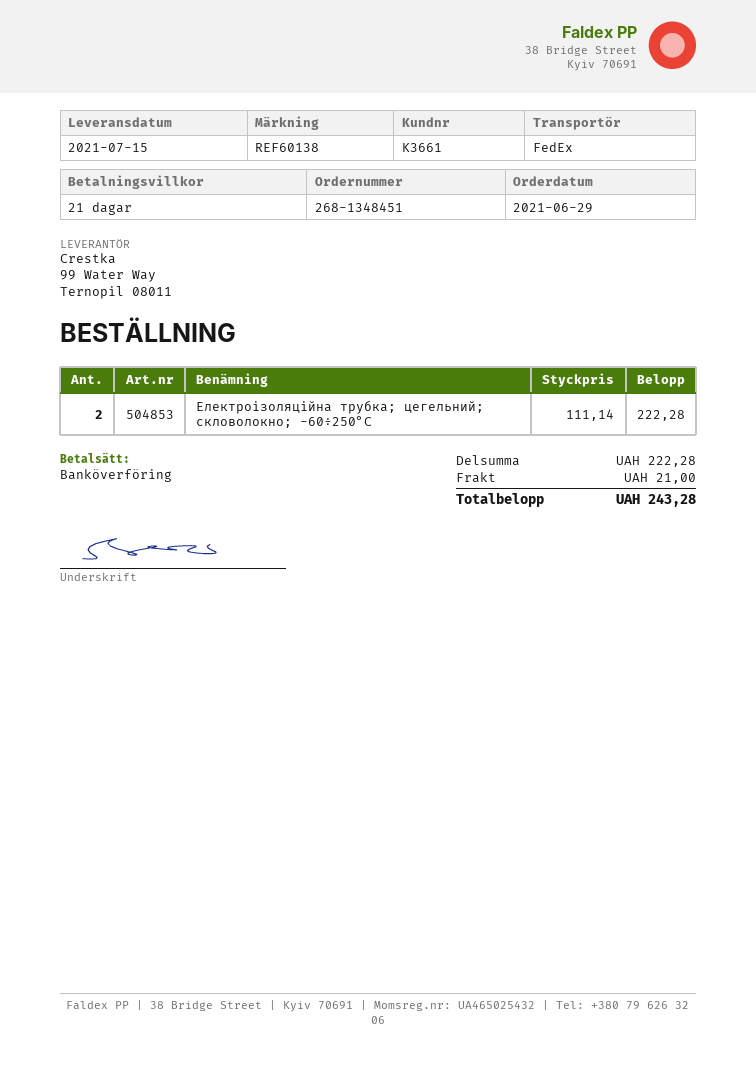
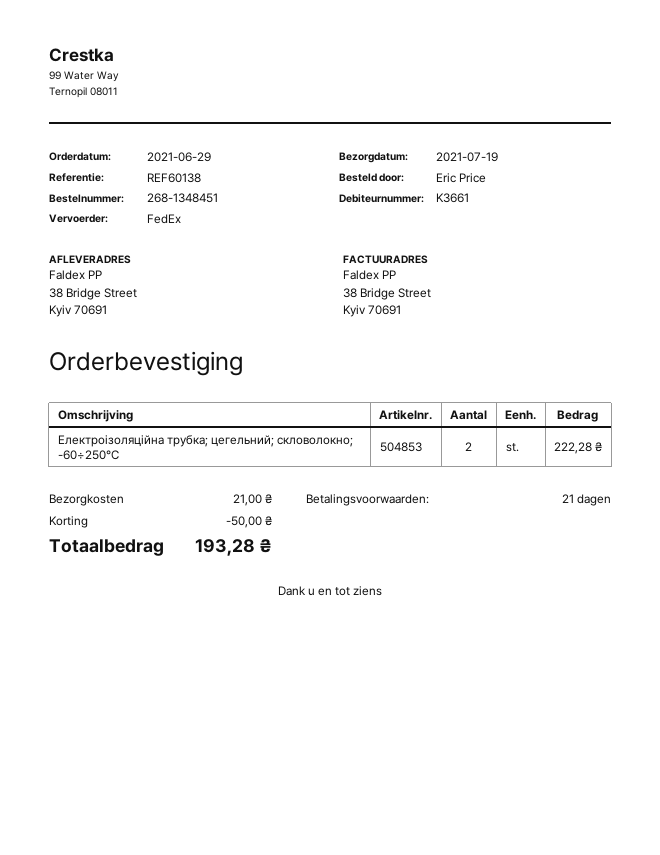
delivery date: 2021-07-15 -> 2021-07-19
discount: none -> 50.00
total: 243.28 -> 193.28

